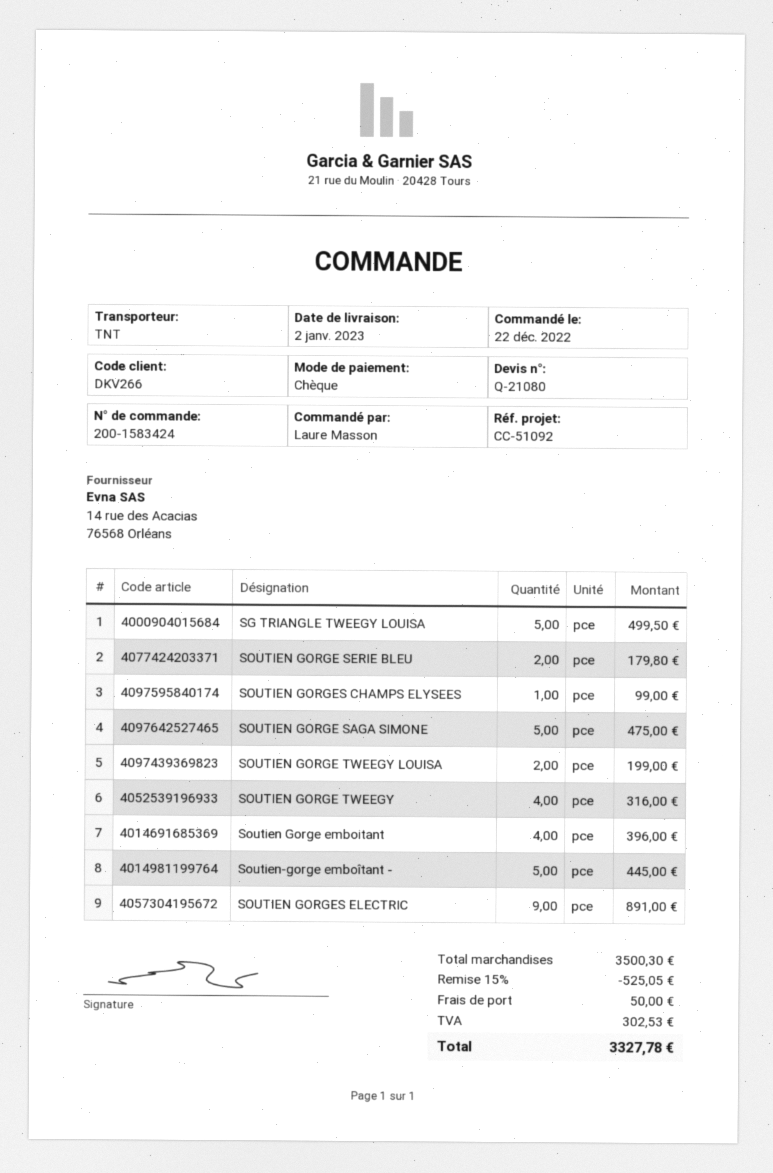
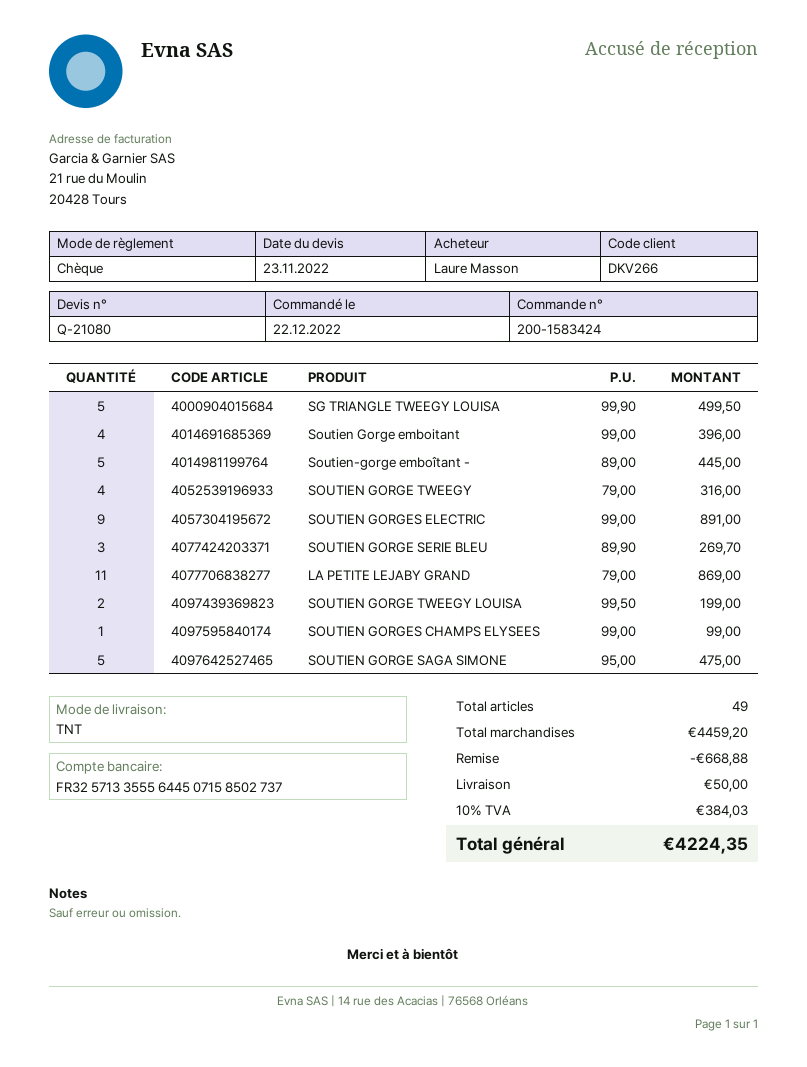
SOUTIEN GORGE SERIE BLEU: 2 for 179.80 -> 3 for 269.70
LA PETITE LEJABY GRAND: none -> 11 for 869.00
subtotal: 3500.30 -> 4459.20
discount: 525.05 -> 668.88
tax: 302.53 -> 384.03
total: 3327.78 -> 4224.35

